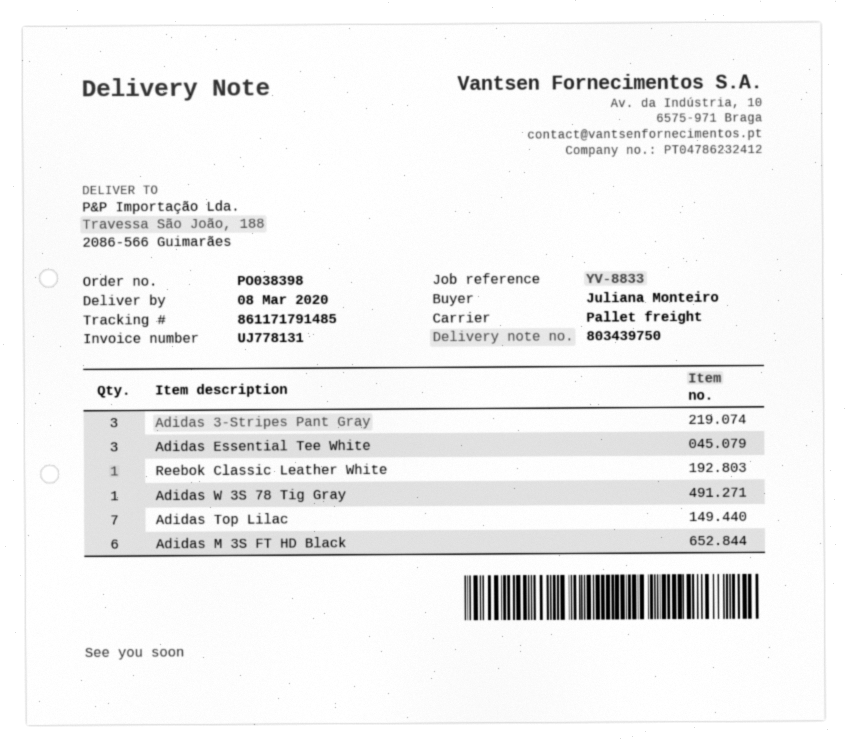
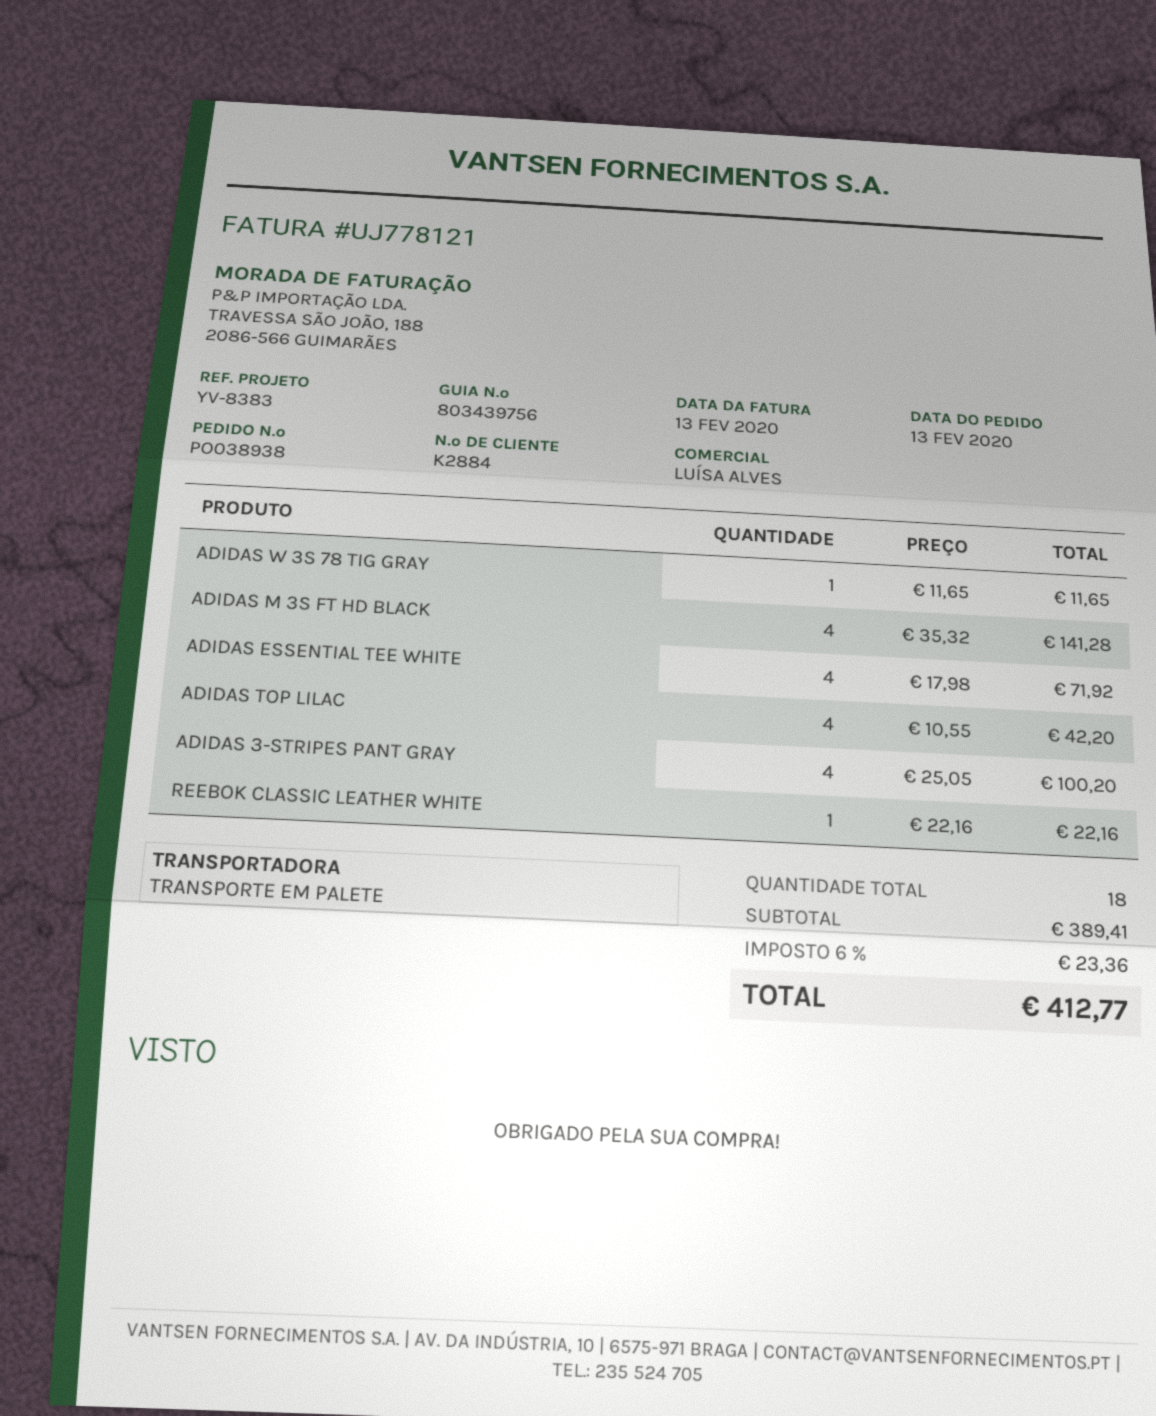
order number: PO038398 -> PO038938
delivery note number: 803439750 -> 803439756
invoice number: UJ778131 -> UJ778121
reference: YV-8833 -> YV-8383
Adidas 3-Stripes Pant Gray: 3 -> 4
Adidas Essential Tee White: 3 -> 4
Adidas Top Lilac: 7 -> 4
Adidas M 3S FT HD Black: 6 -> 4

